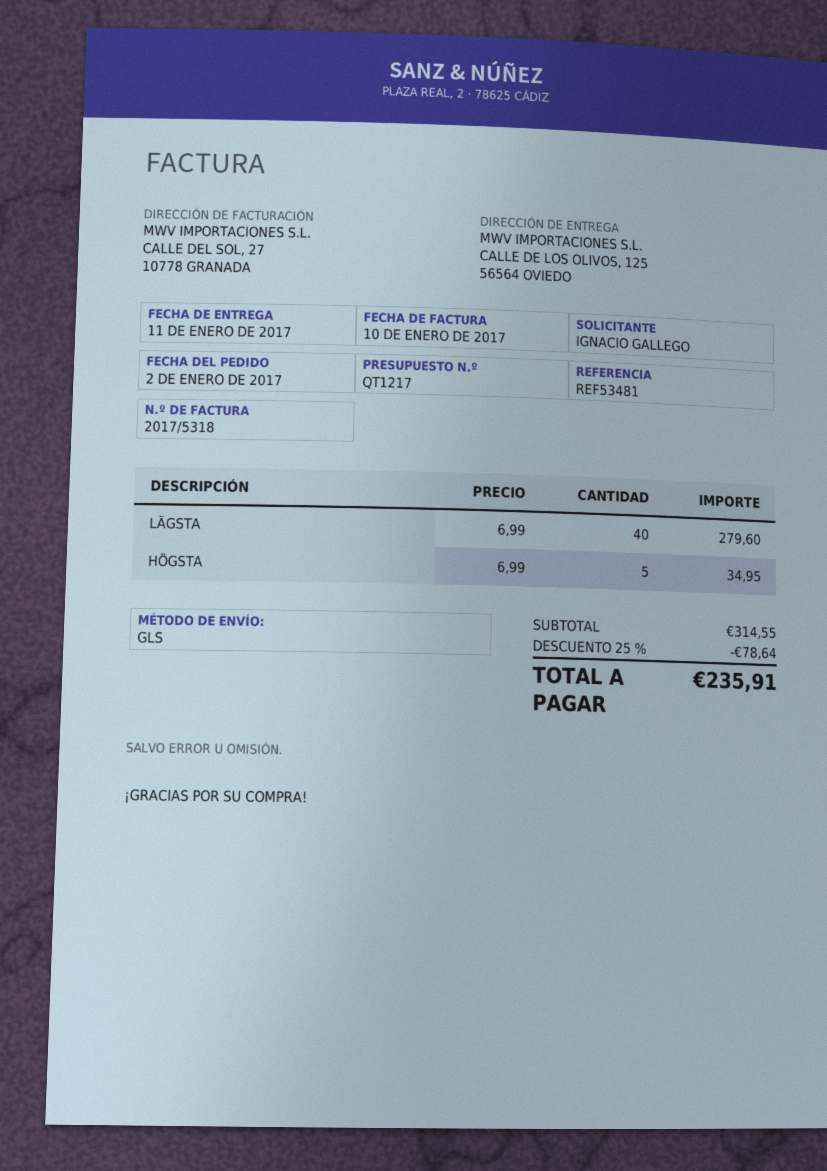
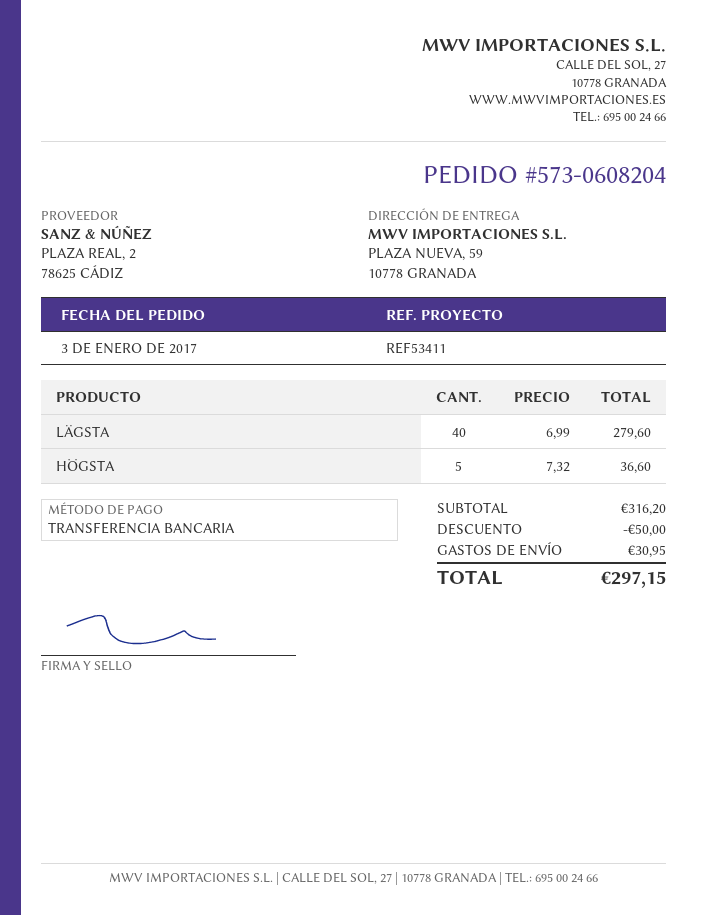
order date: 2017-01-02 -> 2017-01-03
reference: REF53481 -> REF53411
ship to: CALLE DE LOS OLIVOS, 125, 56564 OVIEDO -> PLAZA NUEVA, 59, 10778 GRANADA
HÖGSTA: 5 x 6.99 = 34.95 -> 5 x 7.32 = 36.60
subtotal: 314.55 -> 316.20
discount: 78.64 -> 50.00
shipping: none -> 30.95
total: 235.91 -> 297.15

